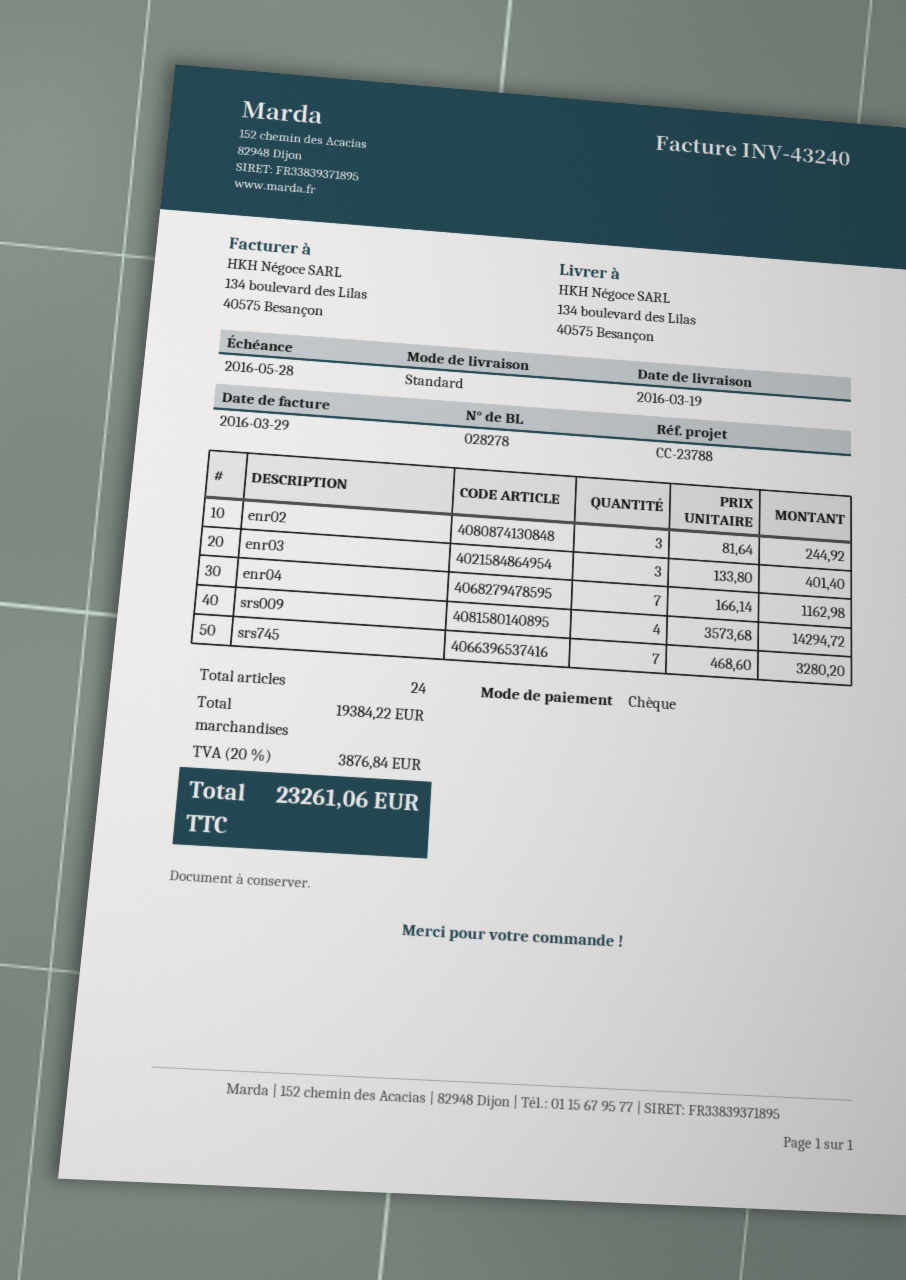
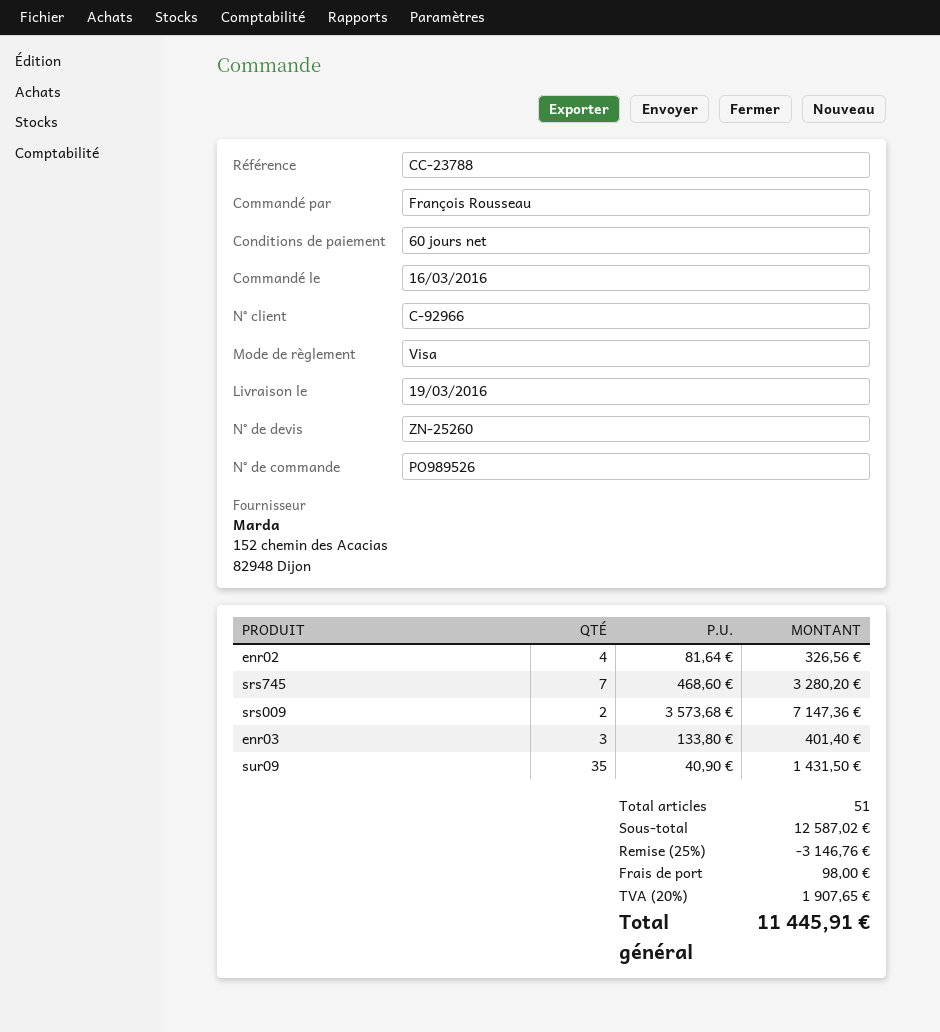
payment method: cheque -> Visa
enr02: 3 x 81.64 = 244.92 -> 4 x 81.64 = 326.56
enr04: 7 x 166.14 = 1162.98 -> none
srs009: 4 x 3573.68 = 14294.72 -> 2 x 3573.68 = 7147.36
sur09: none -> 35 x 40.90 = 1431.50
total quantity: 24 -> 51
subtotal: 19384.22 -> 12587.02
discount: none -> 25% = 3146.76
shipping: none -> 98.00
tax: 20% = 3876.84 -> 20% = 1907.65
total: 23261.06 -> 11445.91

